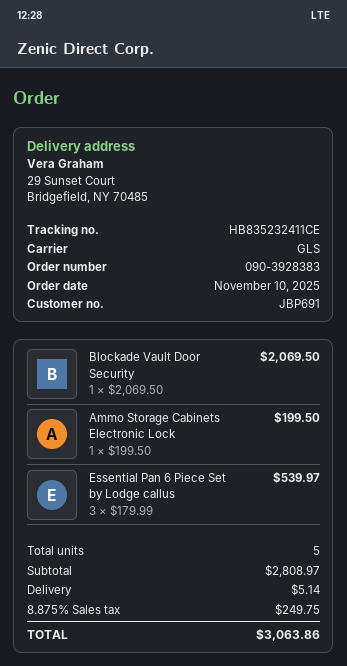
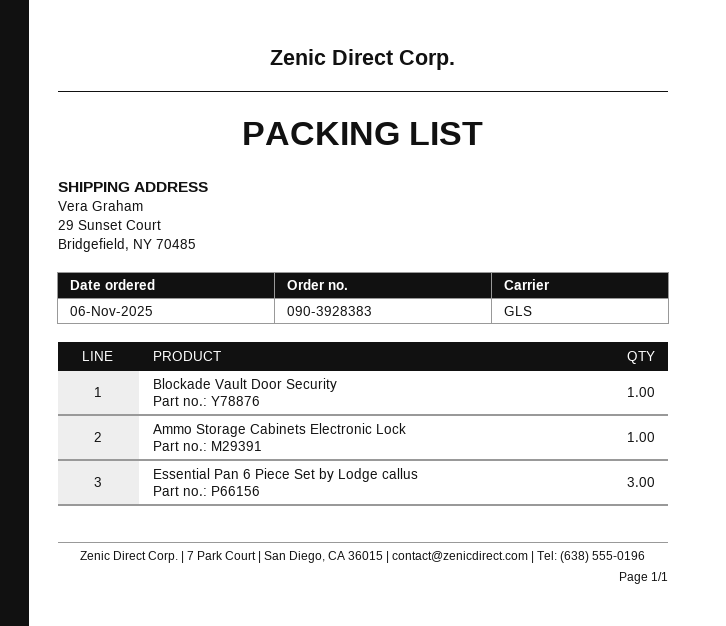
order date: 2025-11-10 -> 2025-11-06

